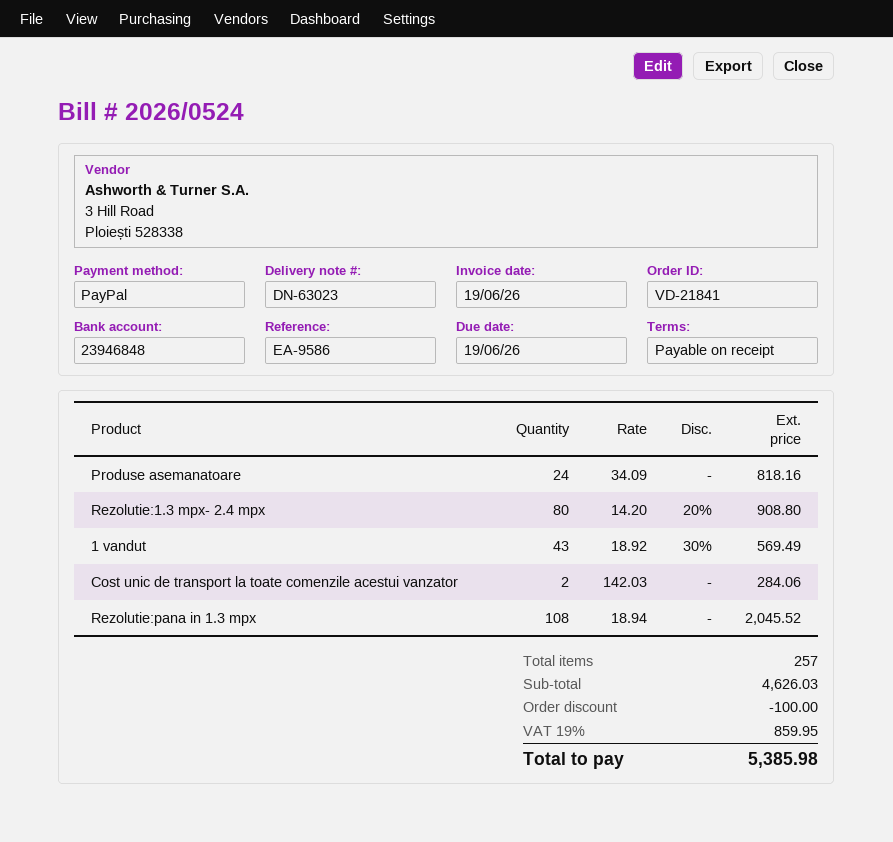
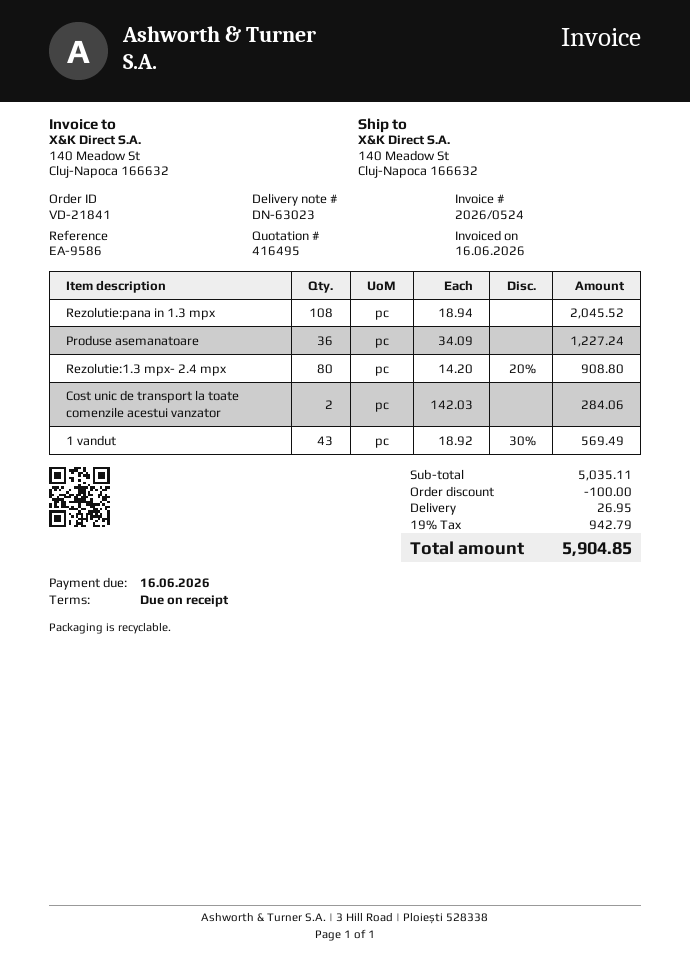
invoice date: 2026-06-19 -> 2026-06-16
due date: 2026-06-19 -> 2026-06-16
Produse asemanatoare: 24 x 34.09 = 818.16 -> 36 x 34.09 = 1227.24
subtotal: 4626.03 -> 5035.11
shipping: none -> 26.95
tax: 19% = 859.95 -> 19% = 942.79
total: 5385.98 -> 5904.85

